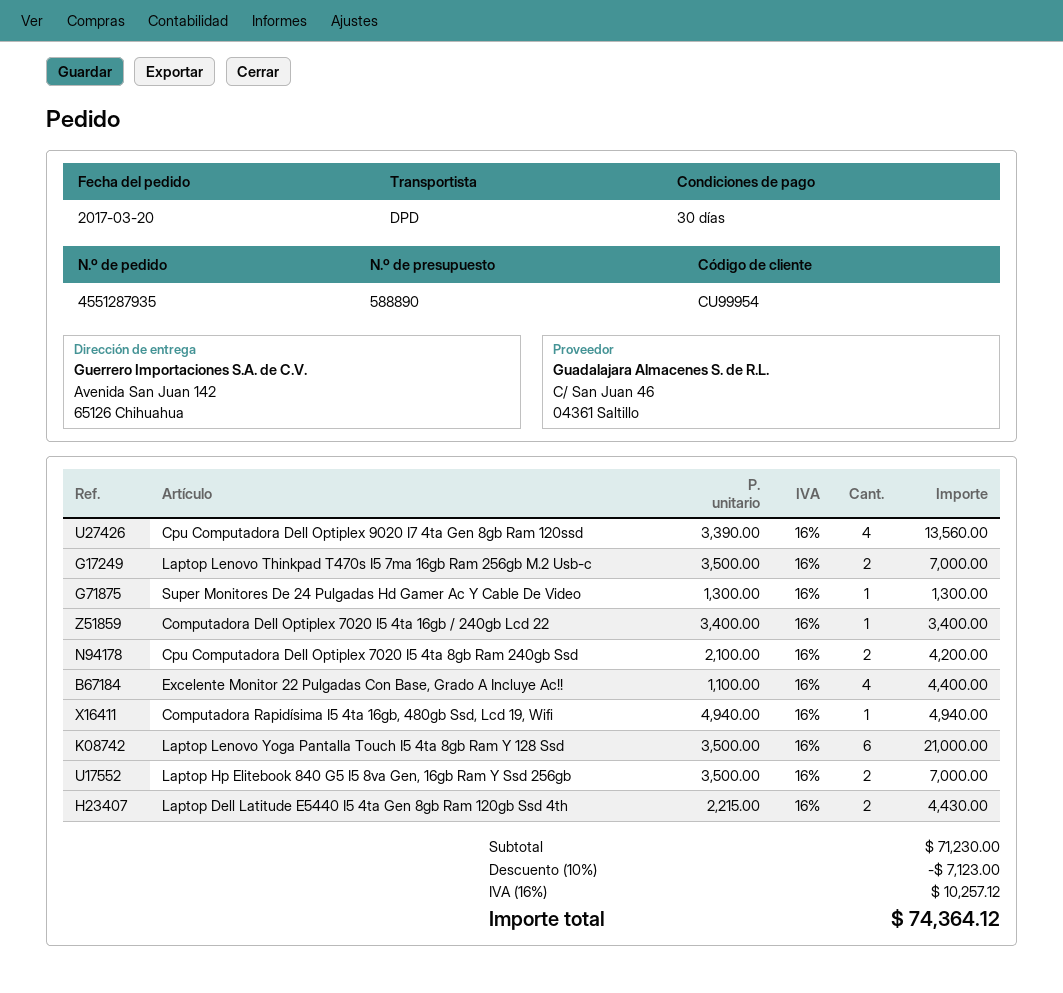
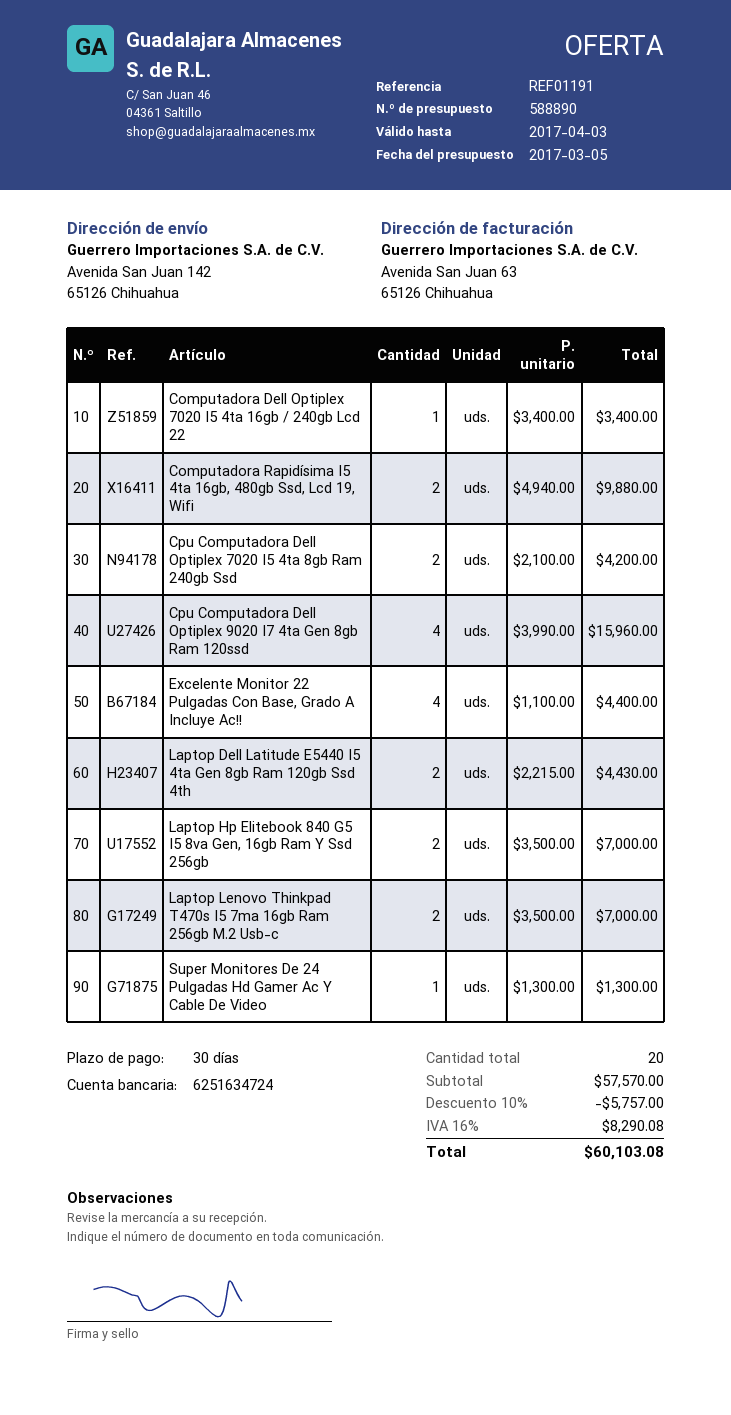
Cpu Computadora Dell Optiplex 9020 I7 4ta Gen 8gb Ram 120ssd: 4 x 3390.00 = 13560.00 -> 4 x 3990.00 = 15960.00
Computadora Rapidísima I5 4ta 16gb, 480gb Ssd, Lcd 19, Wifi: 1 x 4940.00 = 4940.00 -> 2 x 4940.00 = 9880.00
Laptop Lenovo Yoga Pantalla Touch I5 4ta 8gb Ram Y 128 Ssd: 6 x 3500.00 = 21000.00 -> none
subtotal: 71230.00 -> 57570.00
discount: 10% = 7123.00 -> 10% = 5757.00
tax: 16% = 10257.12 -> 16% = 8290.08
total: 74364.12 -> 60103.08

